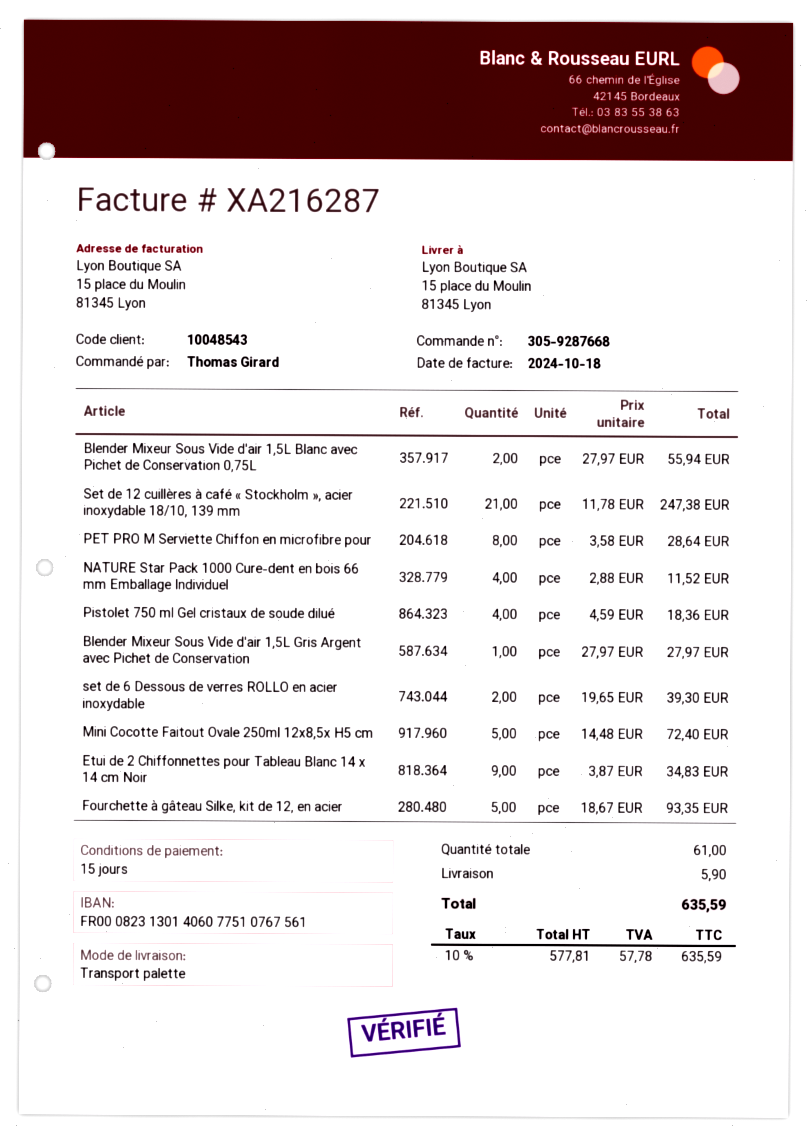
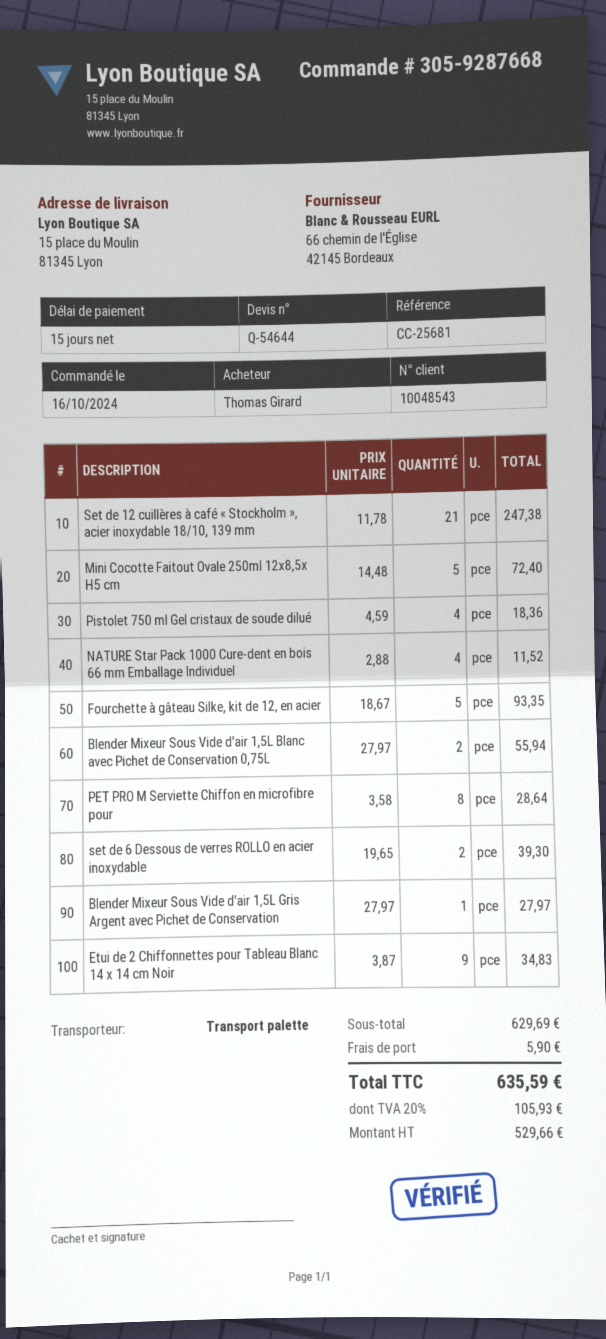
net: 577.81 -> 529.66
tax: 10% = 57.78 -> 20% = 105.93

